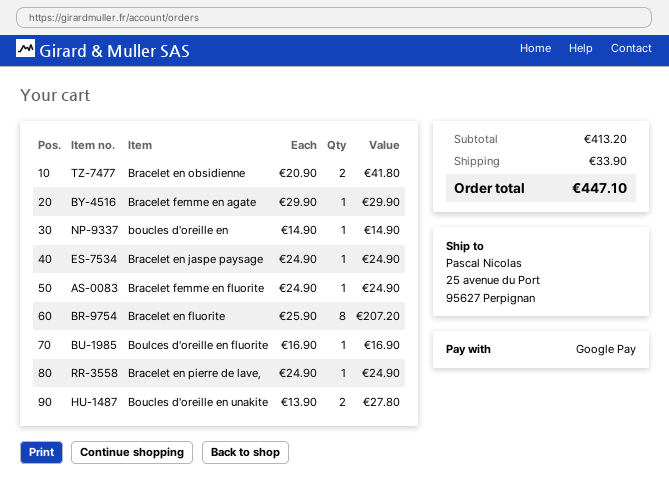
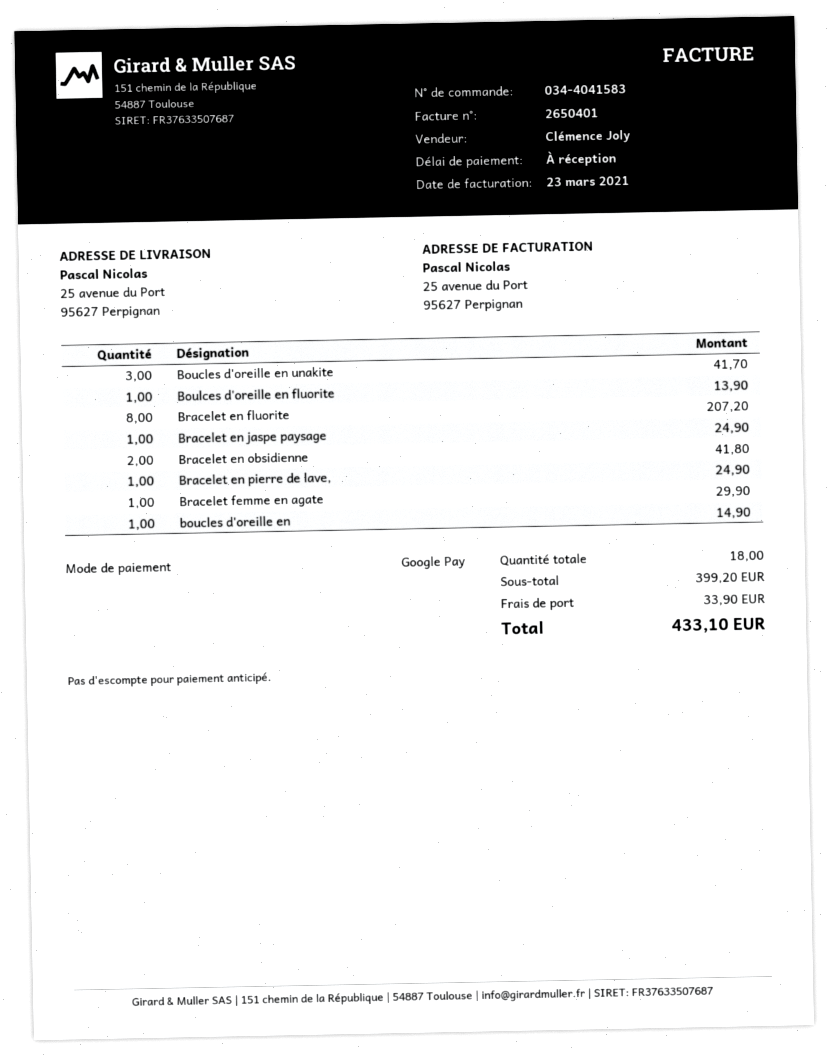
Bracelet femme en fluorite: 1 for 24.90 -> none
Boulces d'oreille en fluorite: 1 for 16.90 -> 1 for 13.90
Boucles d'oreille en unakite: 2 for 27.80 -> 3 for 41.70
subtotal: 413.20 -> 399.20
total: 447.10 -> 433.10

